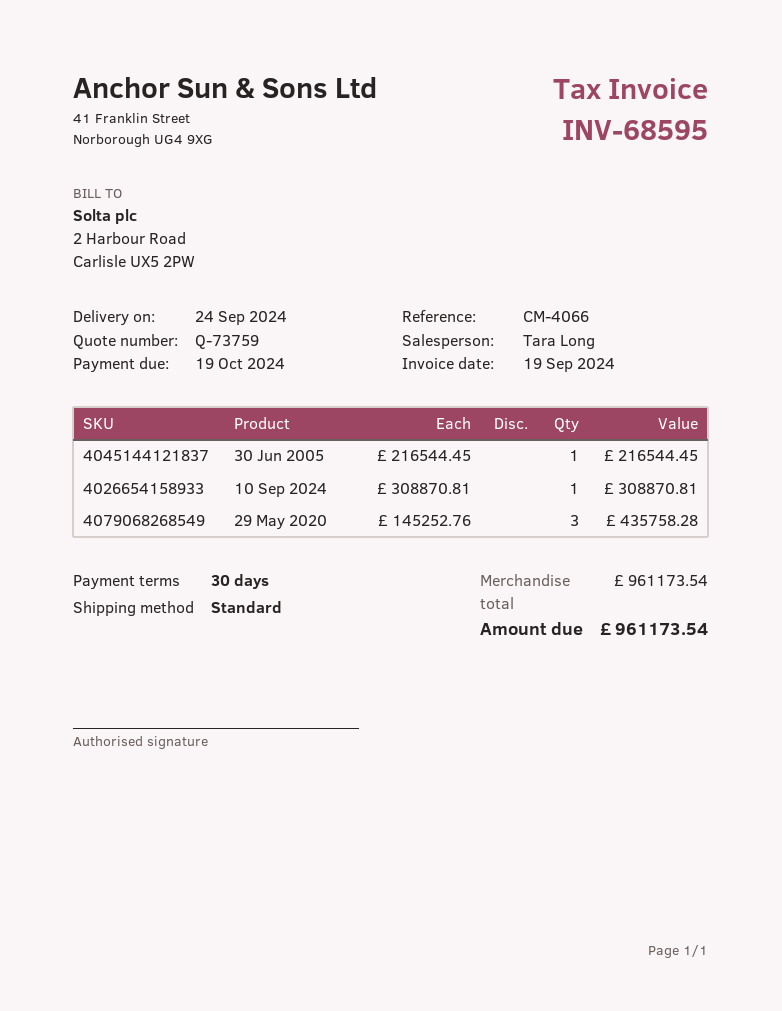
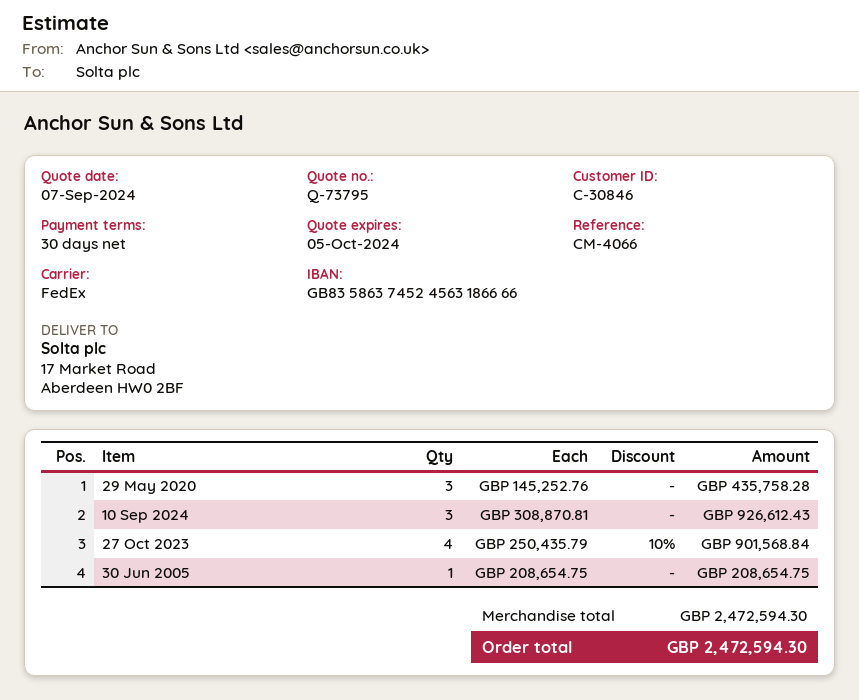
quote number: Q-73759 -> Q-73795
shipping method: standard -> FedEx
30 Jun 2005: 1 x 216544.45 = 216544.45 -> 1 x 208654.75 = 208654.75
10 Sep 2024: 1 x 308870.81 = 308870.81 -> 3 x 308870.81 = 926612.43
27 Oct 2023: none -> 4 x 250435.79 - 10% = 901568.84
subtotal: 961173.54 -> 2472594.30
total: 961173.54 -> 2472594.30

